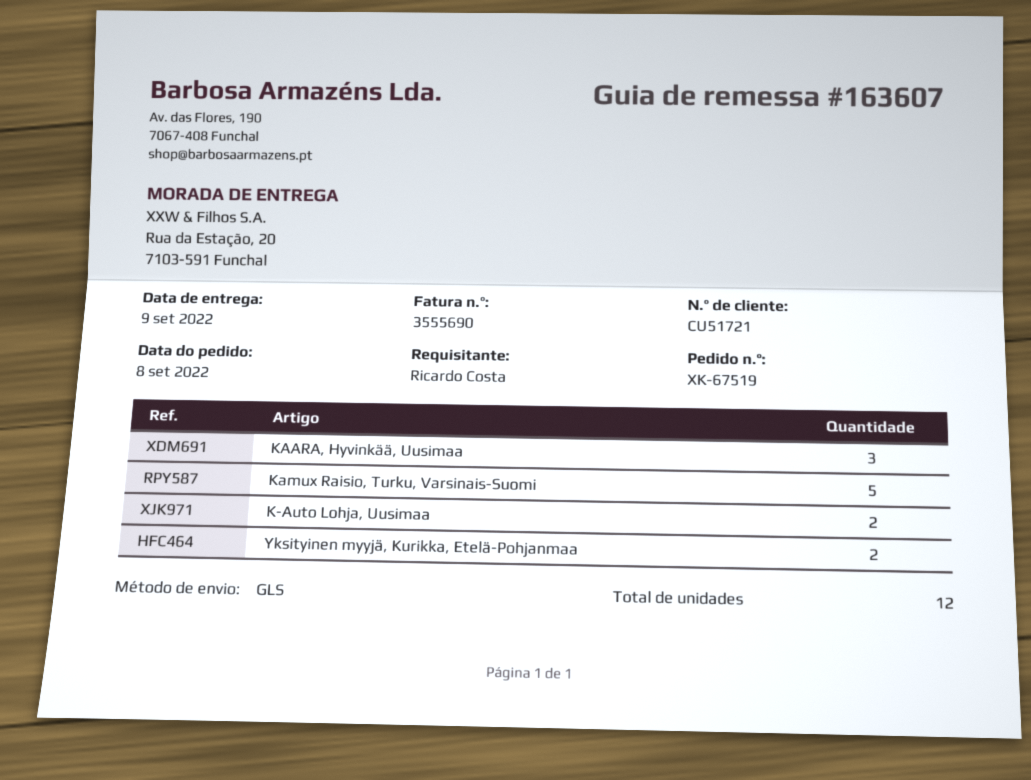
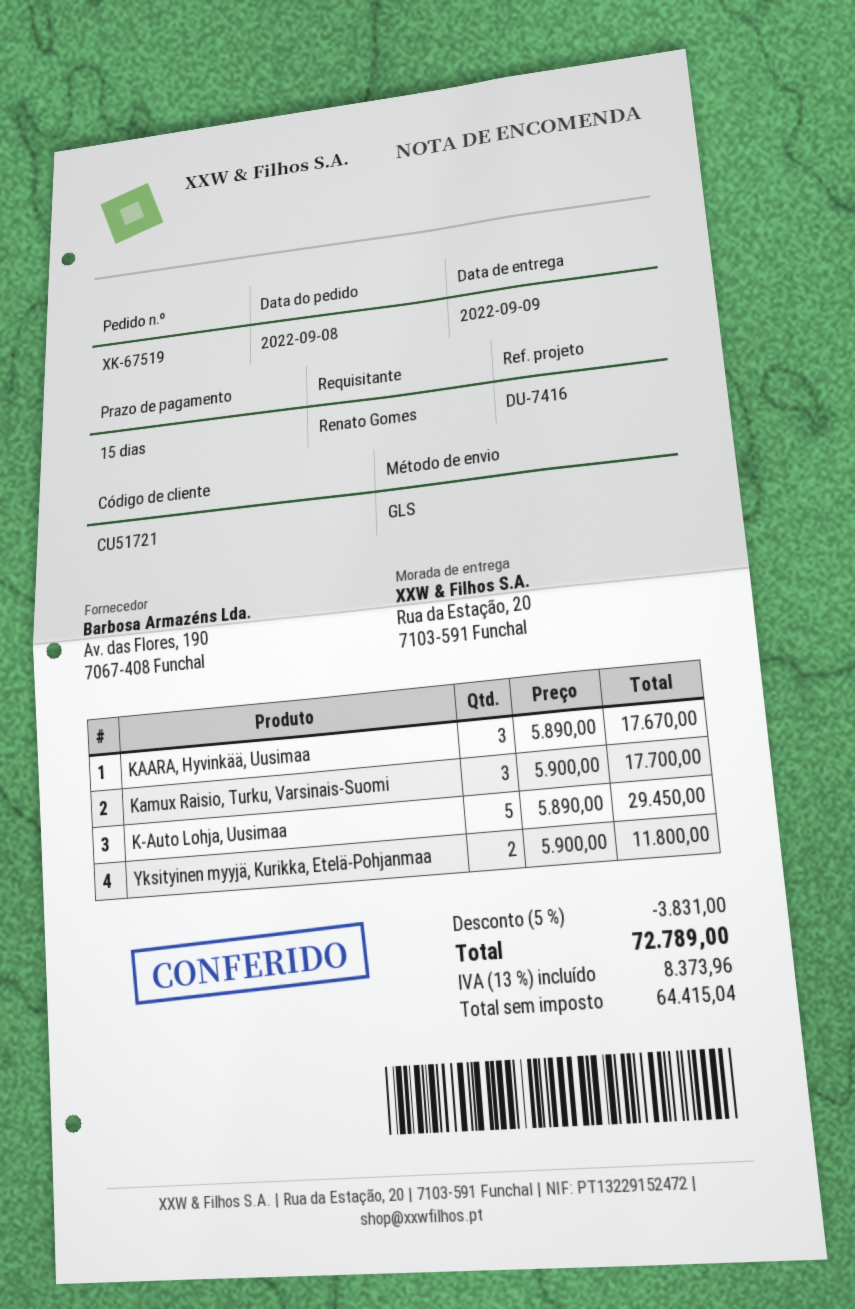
ordered by: Ricardo Costa -> Renato Gomes
Kamux Raisio, Turku, Varsinais-Suomi: 5 -> 3
K-Auto Lohja, Uusimaa: 2 -> 5

